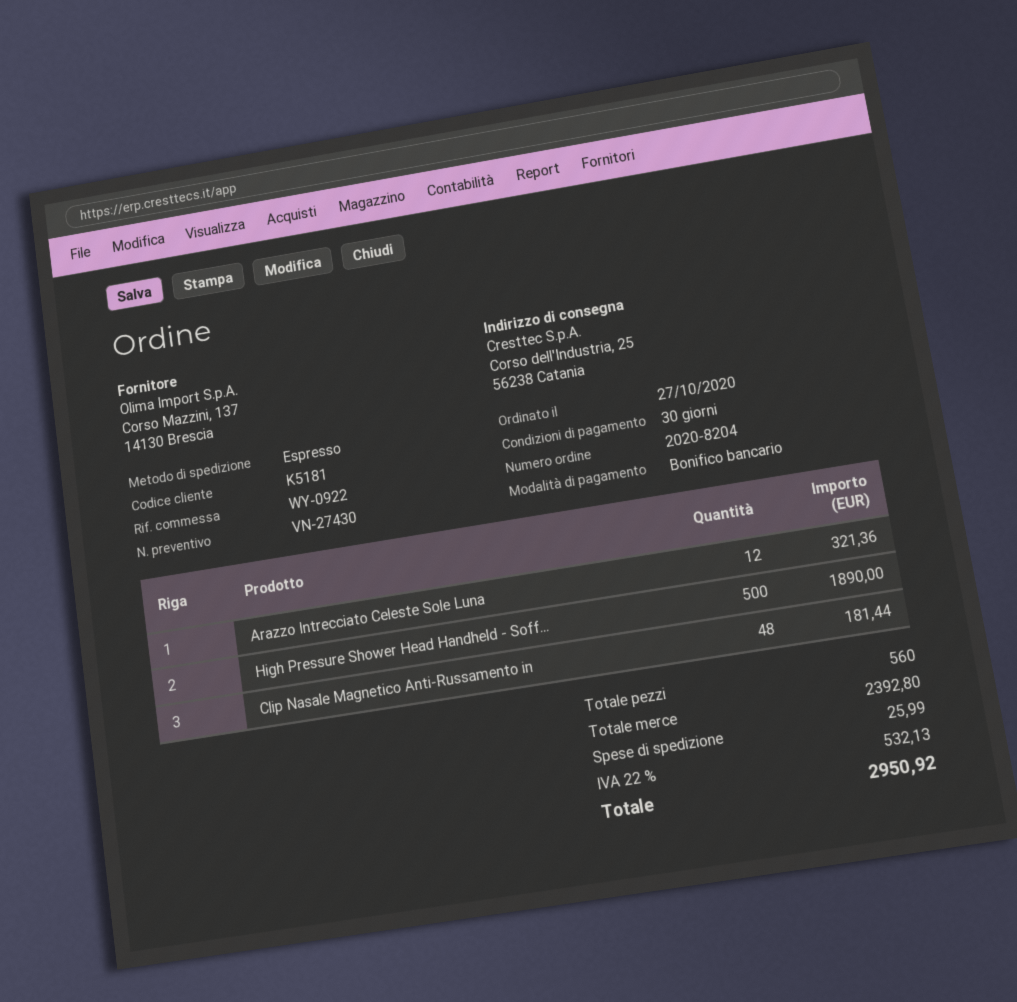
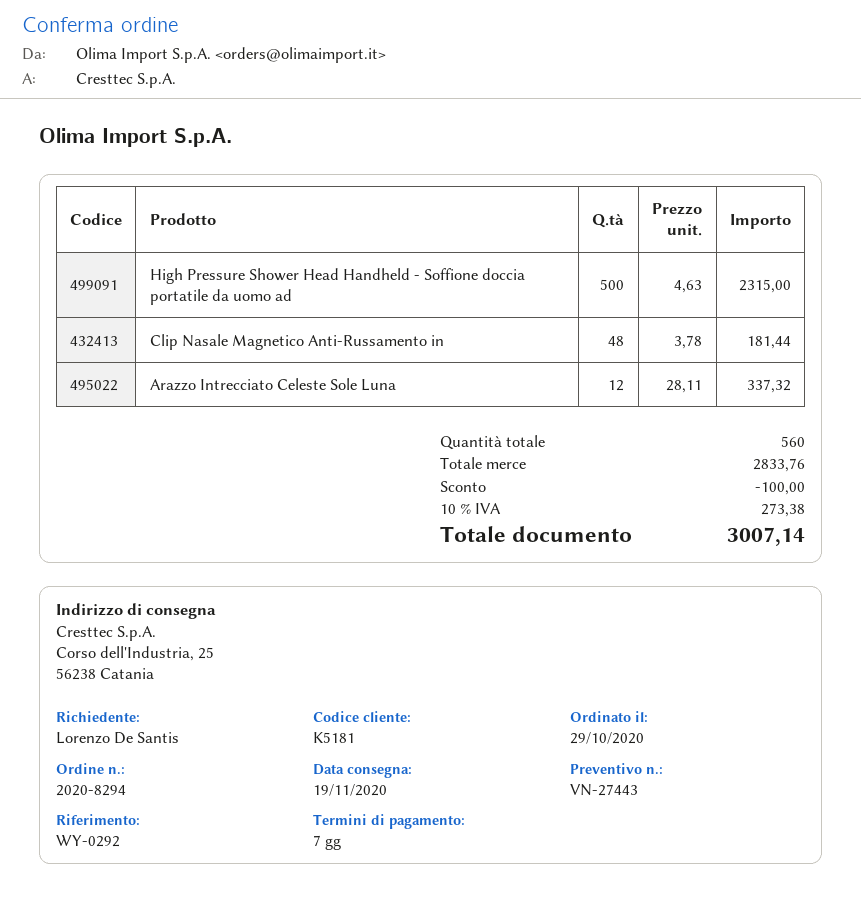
quote number: VN-27430 -> VN-27443
order number: 2020-8204 -> 2020-8294
order date: 2020-10-27 -> 2020-10-29
payment terms: 30 days -> 7 days
reference: WY-0922 -> WY-0292
Arazzo Intrecciato Celeste Sole Luna: 12 for 321.36 -> 12 for 337.32
High Pressure Shower Head Handheld - Soff...: 500 for 1890.00 -> 500 for 2315.00
subtotal: 2392.80 -> 2833.76
discount: none -> 100.00
shipping: 25.99 -> none
tax: 22% = 532.13 -> 10% = 273.38
total: 2950.92 -> 3007.14

